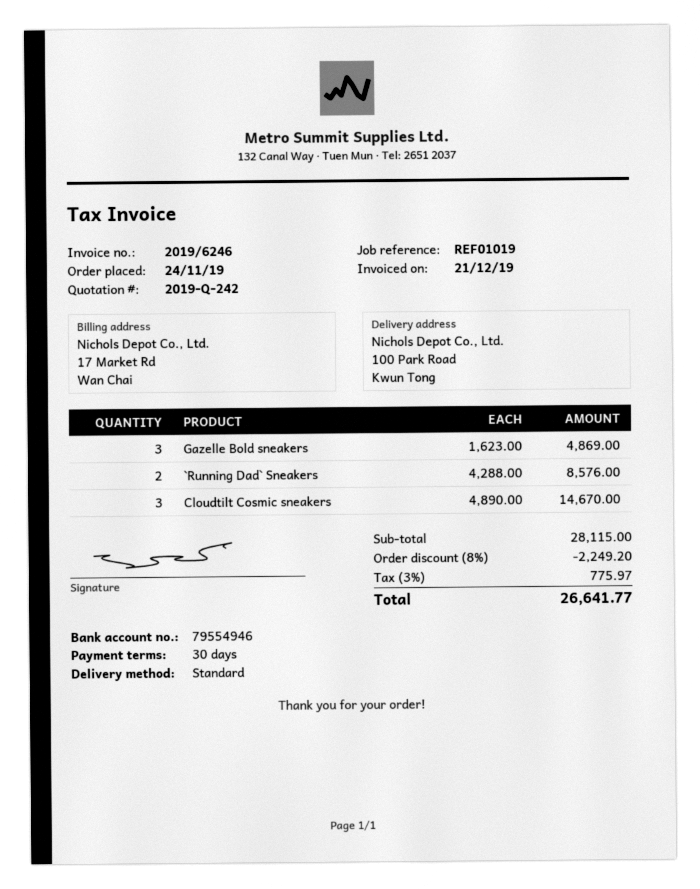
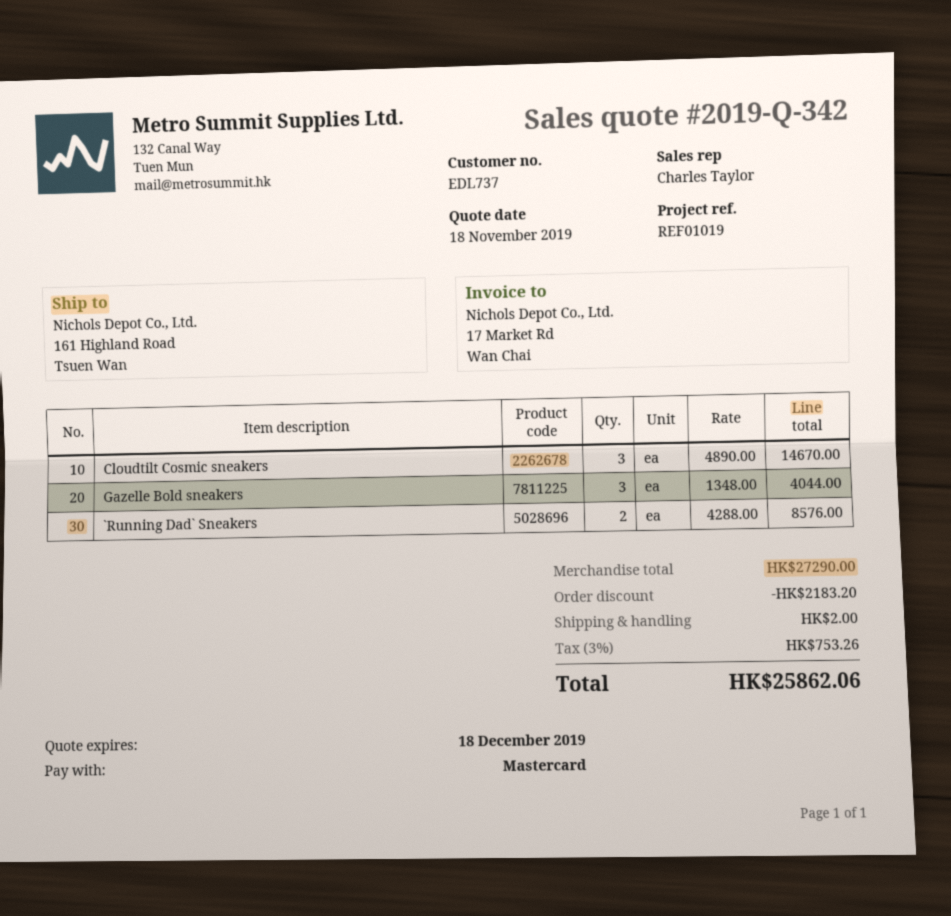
quote number: 2019-Q-242 -> 2019-Q-342
ship to: 100 Park Road, Kwun Tong -> 161 Highland Road, Tsuen Wan
Gazelle Bold sneakers: 3 x 1623.00 = 4869.00 -> 3 x 1348.00 = 4044.00
subtotal: 28115.00 -> 27290.00
discount: 2249.20 -> 2183.20
shipping: none -> 2.00
tax: 3% = 775.97 -> 3% = 753.26
total: 26641.77 -> 25862.06

